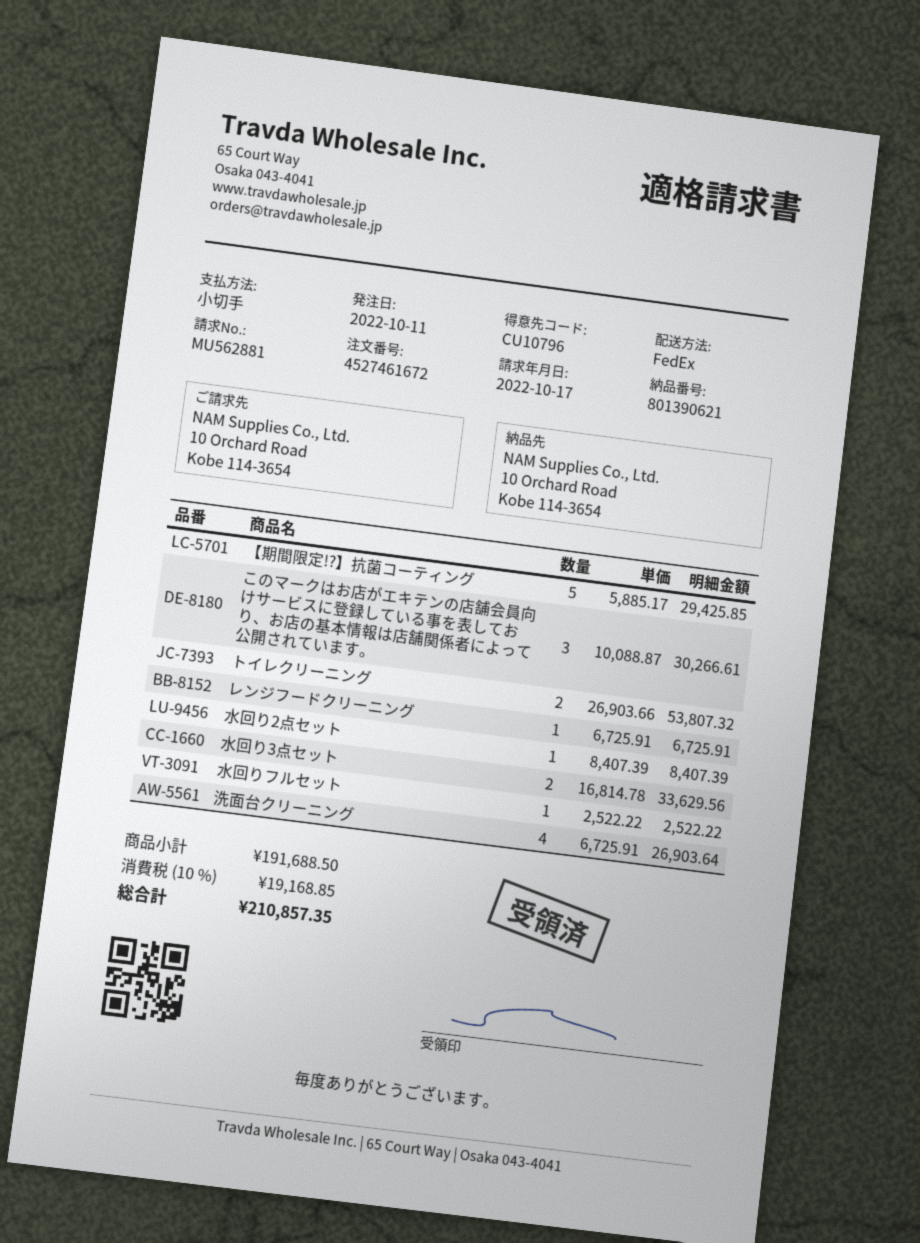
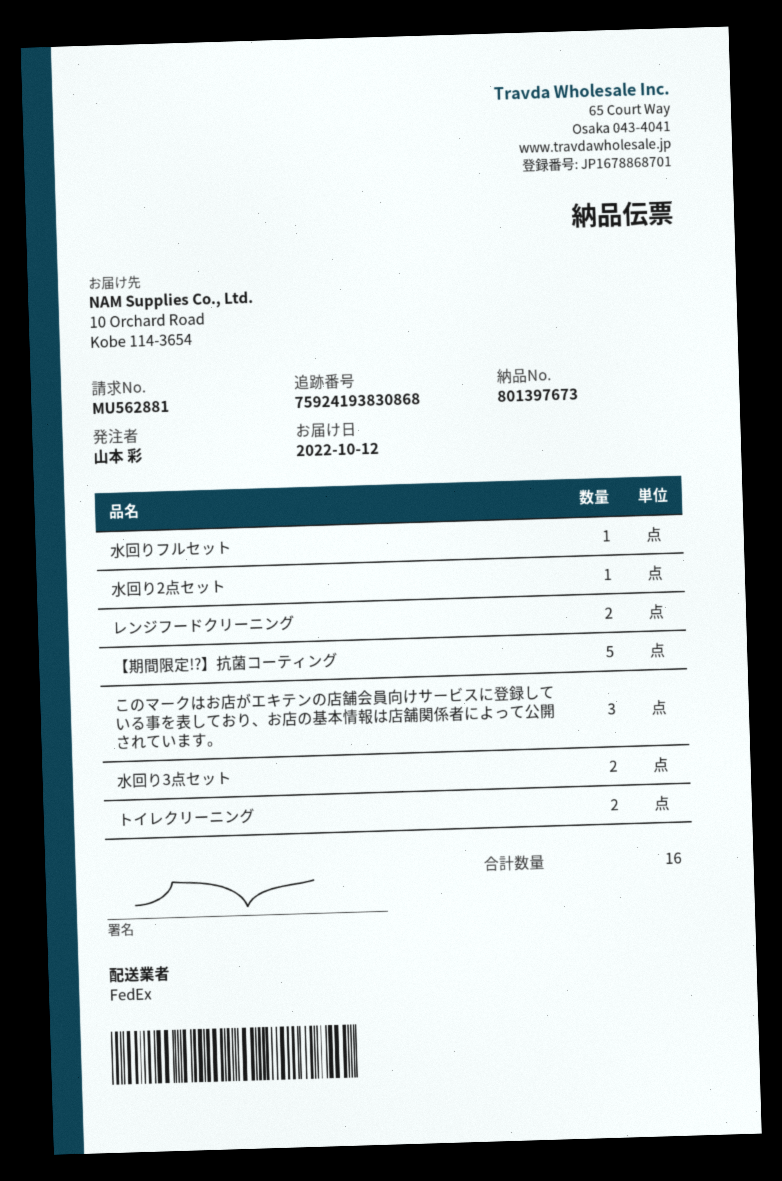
delivery note number: 801390621 -> 801397673
レンジフードクリーニング: 1 -> 2
洗面台クリーニング: 4 -> none

